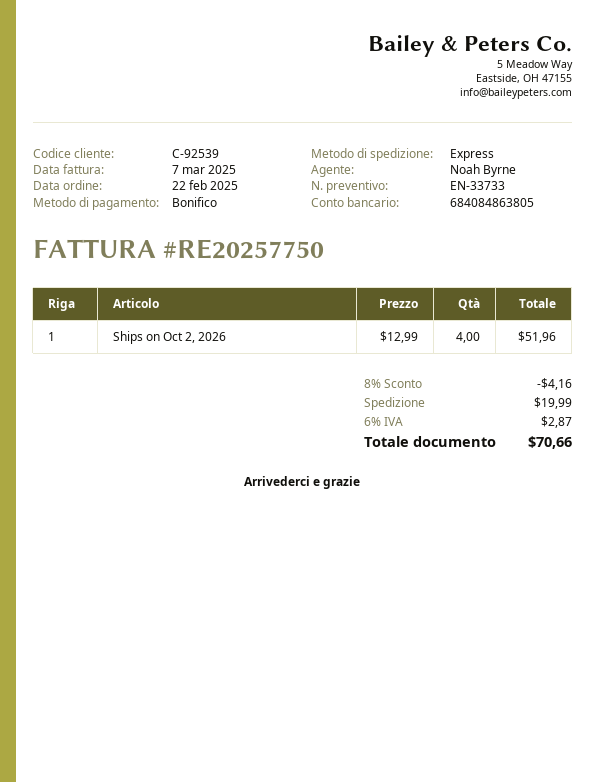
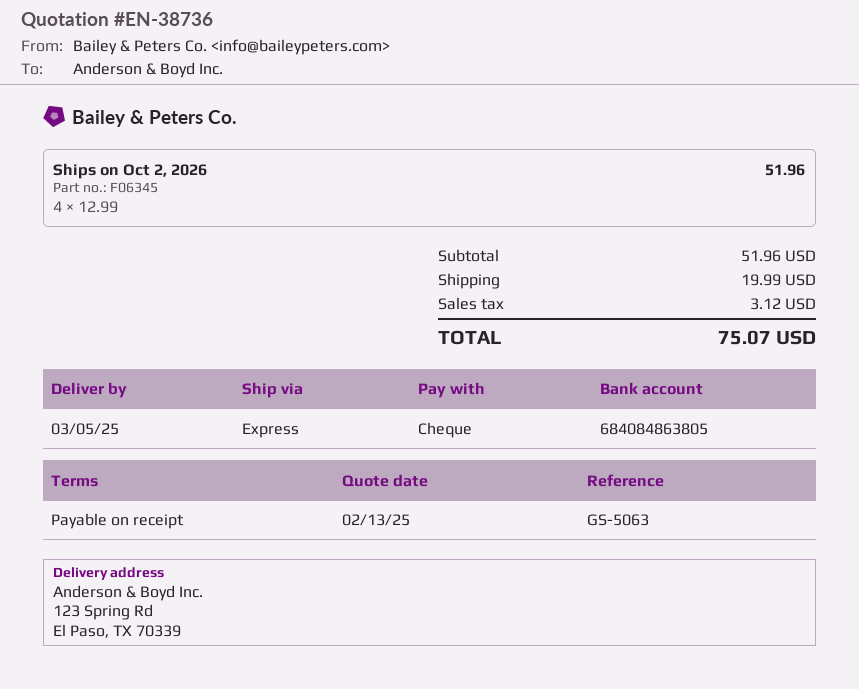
quote number: EN-33733 -> EN-38736
payment method: bank transfer -> cheque
discount: 8% = 4.16 -> none
tax: 2.87 -> 3.12
total: 70.66 -> 75.07

